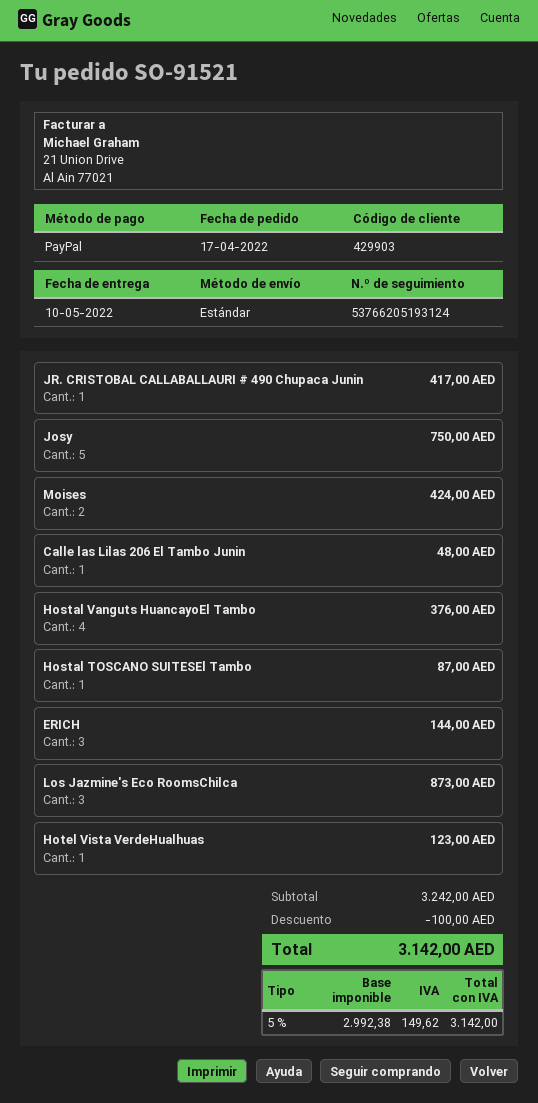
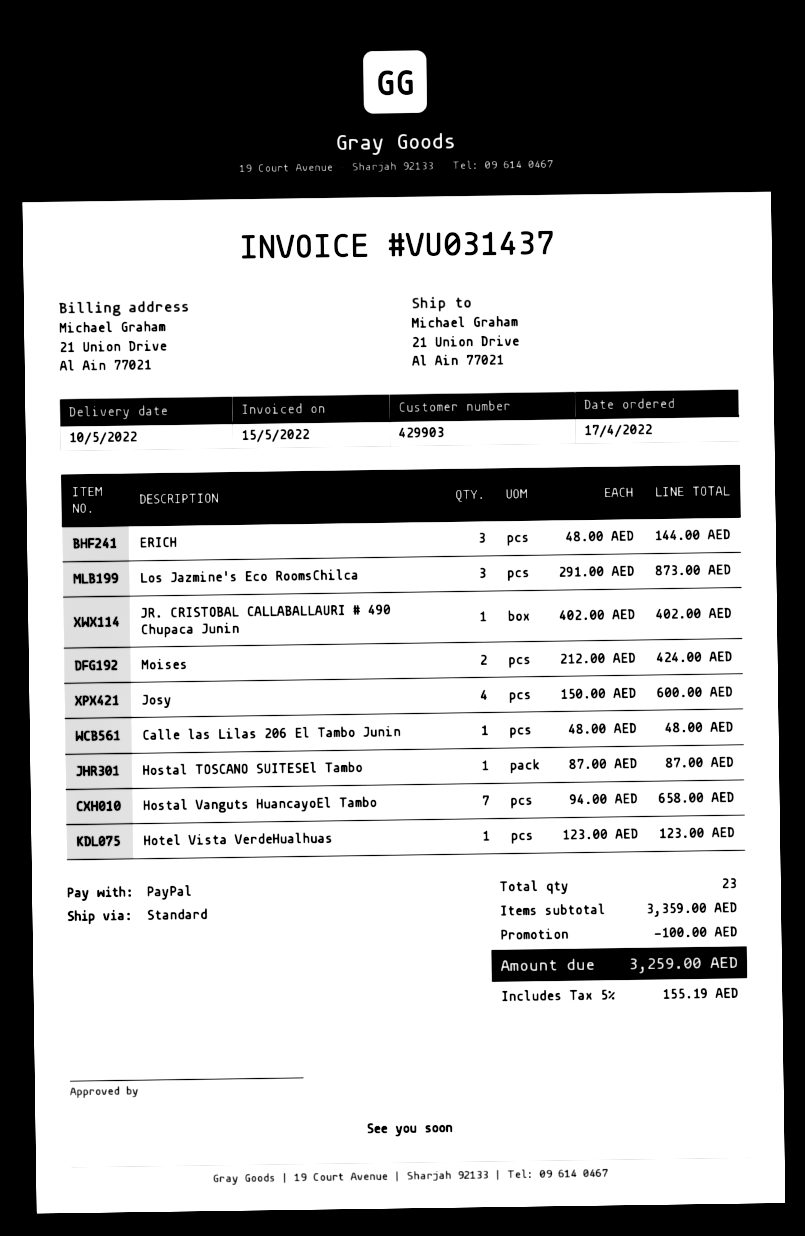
JR. CRISTOBAL CALLABALLAURI # 490 Chupaca Junin: 1 for 417.00 -> 1 for 402.00
Josy: 5 for 750.00 -> 4 for 600.00
Hostal Vanguts HuancayoEl Tambo: 4 for 376.00 -> 7 for 658.00
subtotal: 3242.00 -> 3359.00
tax: 5% = 149.62 -> 5% = 155.19
total: 3142.00 -> 3259.00

